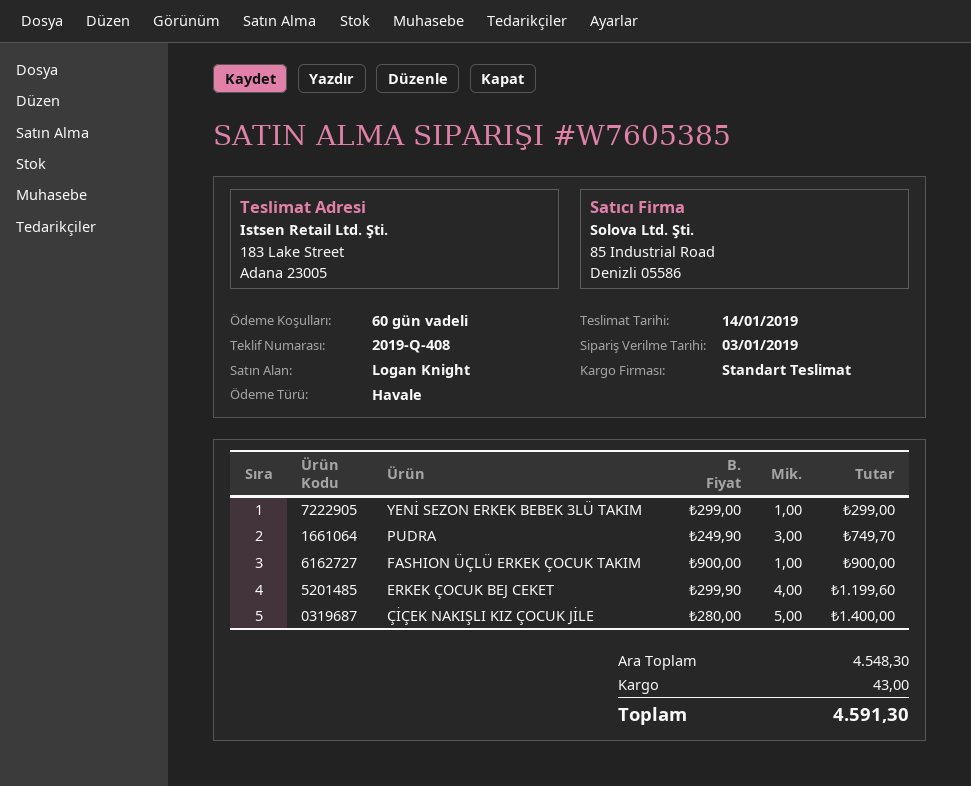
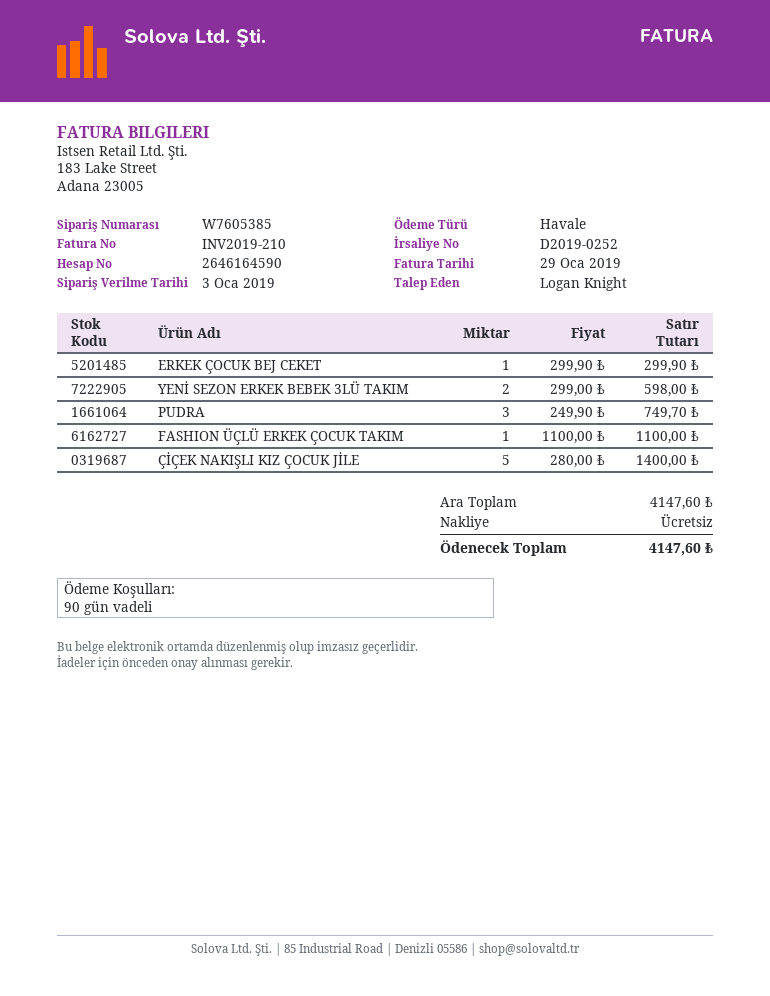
payment terms: 60 days -> 90 days
YENİ SEZON ERKEK BEBEK 3LÜ TAKIM: 1 x 299.00 = 299.00 -> 2 x 299.00 = 598.00
FASHION ÜÇLÜ ERKEK ÇOCUK TAKIM: 1 x 900.00 = 900.00 -> 1 x 1100.00 = 1100.00
ERKEK ÇOCUK BEJ CEKET: 4 x 299.90 = 1199.60 -> 1 x 299.90 = 299.90
subtotal: 4548.30 -> 4147.60
shipping: 43.00 -> 0.00
total: 4591.30 -> 4147.60

